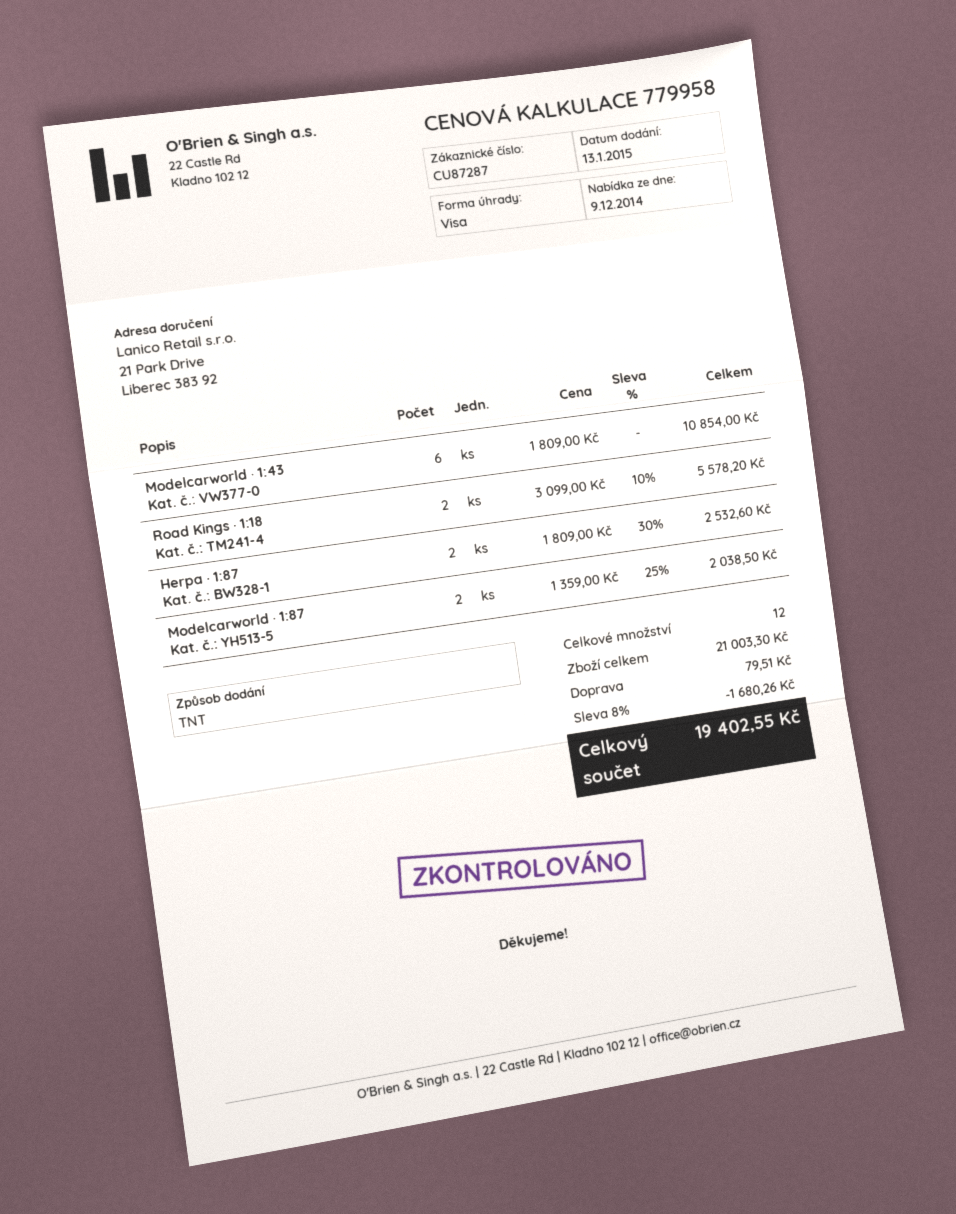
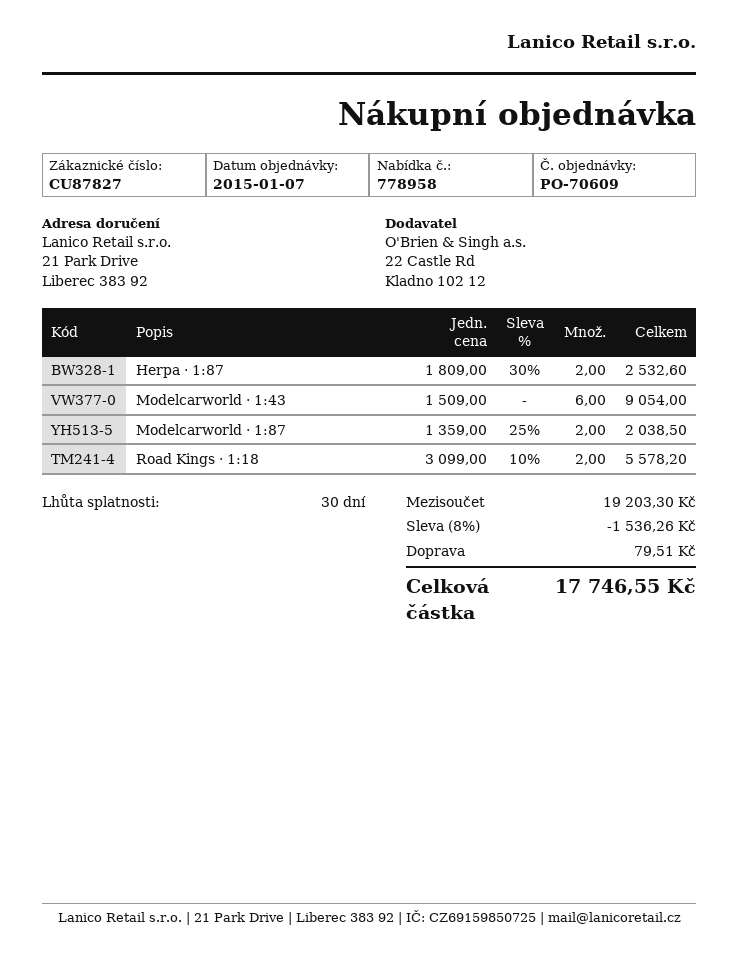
quote number: 779958 -> 778958
customer number: CU87287 -> CU87827
Modelcarworld · 1:43: 6 x 1809.00 = 10854.00 -> 6 x 1509.00 = 9054.00
subtotal: 21003.30 -> 19203.30
discount: 8% = 1680.26 -> 8% = 1536.26
total: 19402.55 -> 17746.55

